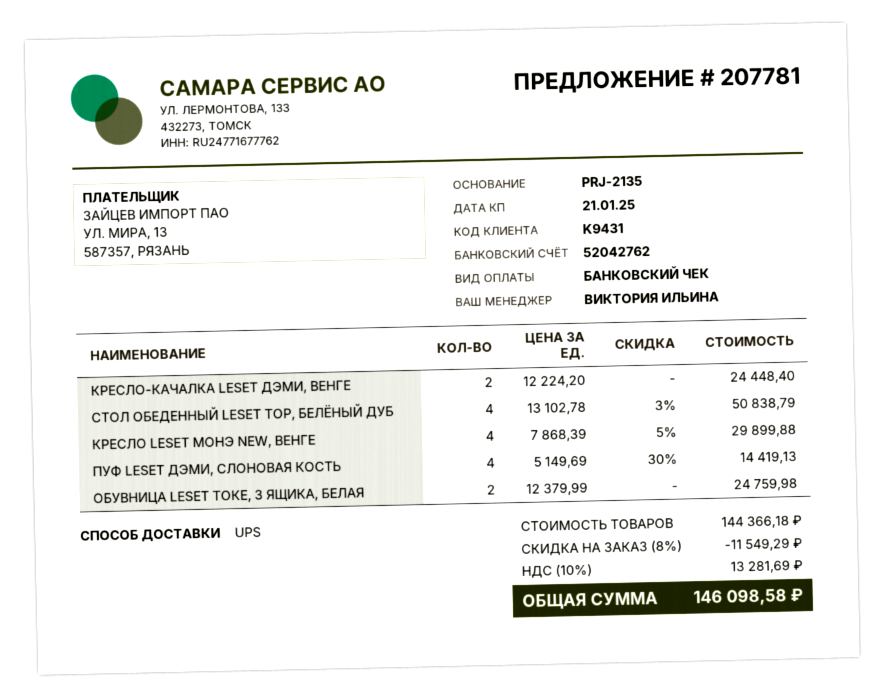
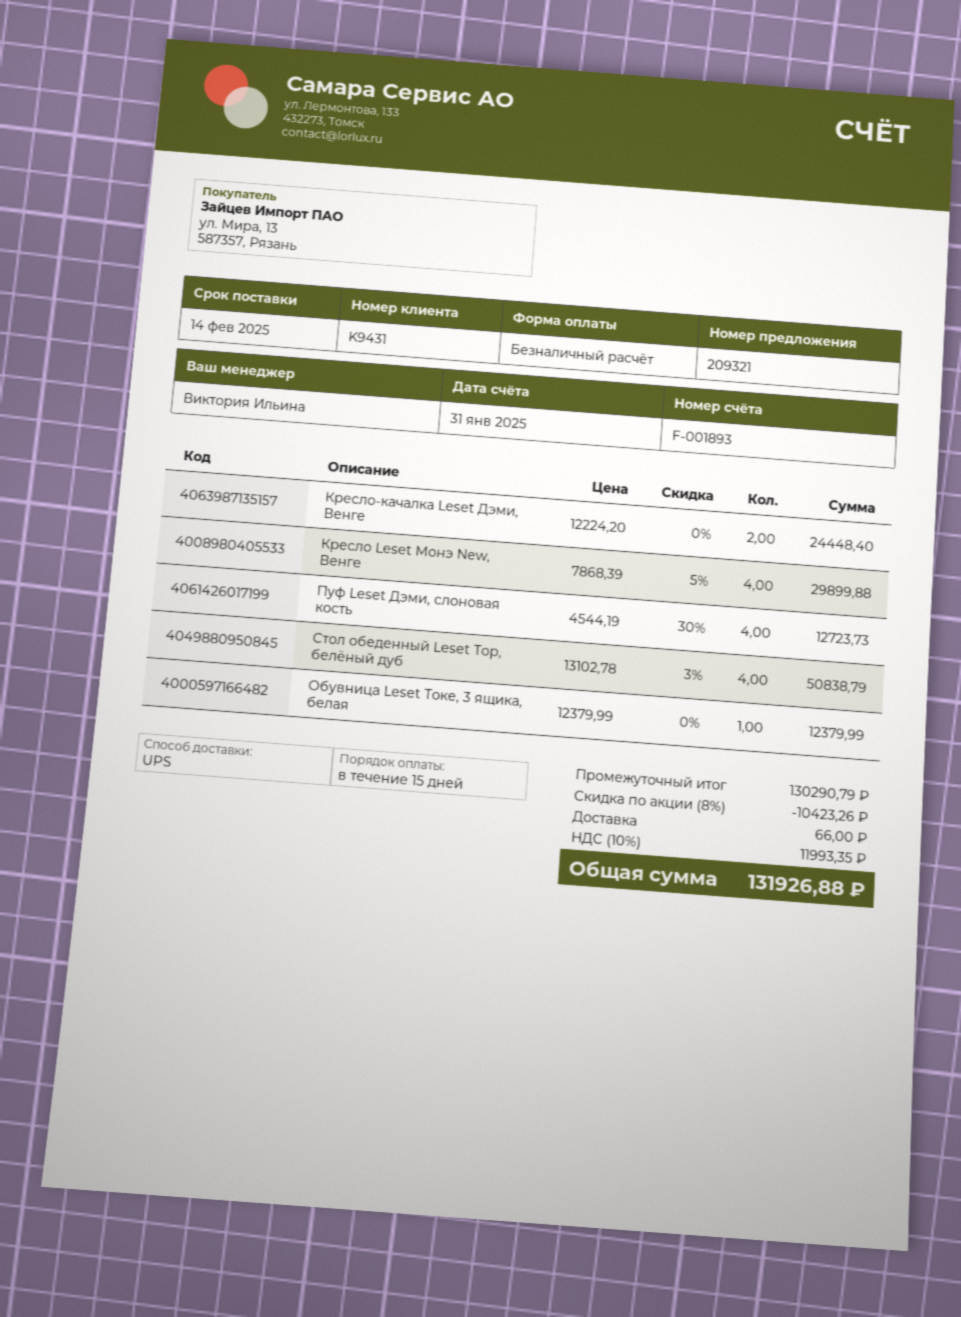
quote number: 207781 -> 209321
payment method: cheque -> bank transfer
ПУФ LESET ДЭМИ, СЛОНОВАЯ КОСТЬ: 4 x 5149.69 - 30% = 14419.13 -> 4 x 4544.19 - 30% = 12723.73
ОБУВНИЦА LESET ТОКЕ, 3 ЯЩИКА, БЕЛАЯ: 2 x 12379.99 = 24759.98 -> 1 x 12379.99 = 12379.99
subtotal: 144366.18 -> 130290.79
discount: 8% = 11549.29 -> 8% = 10423.26
shipping: none -> 66.00
tax: 10% = 13281.69 -> 10% = 11993.35
total: 146098.58 -> 131926.88

